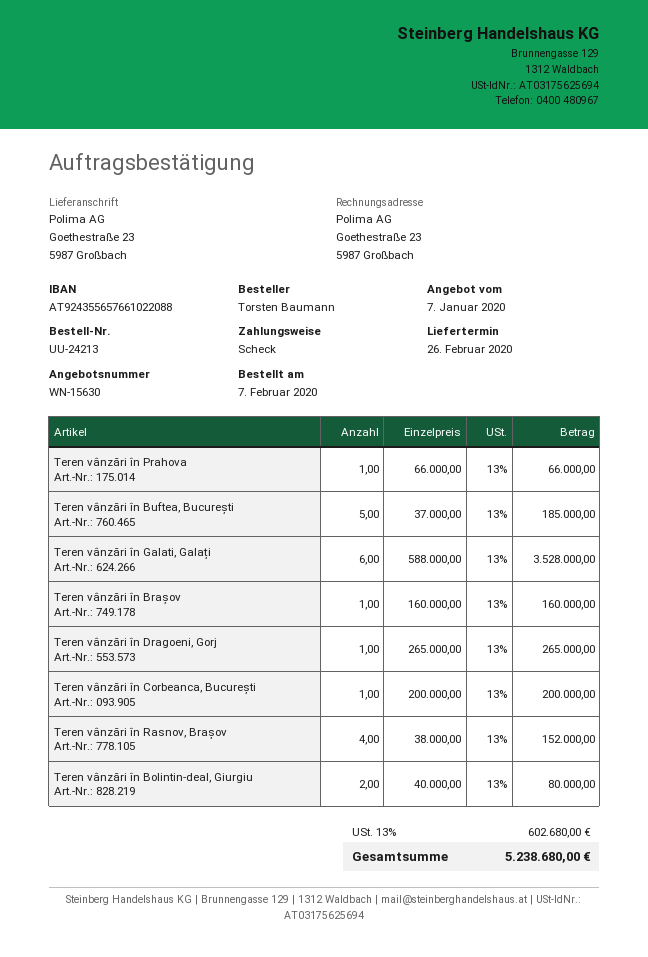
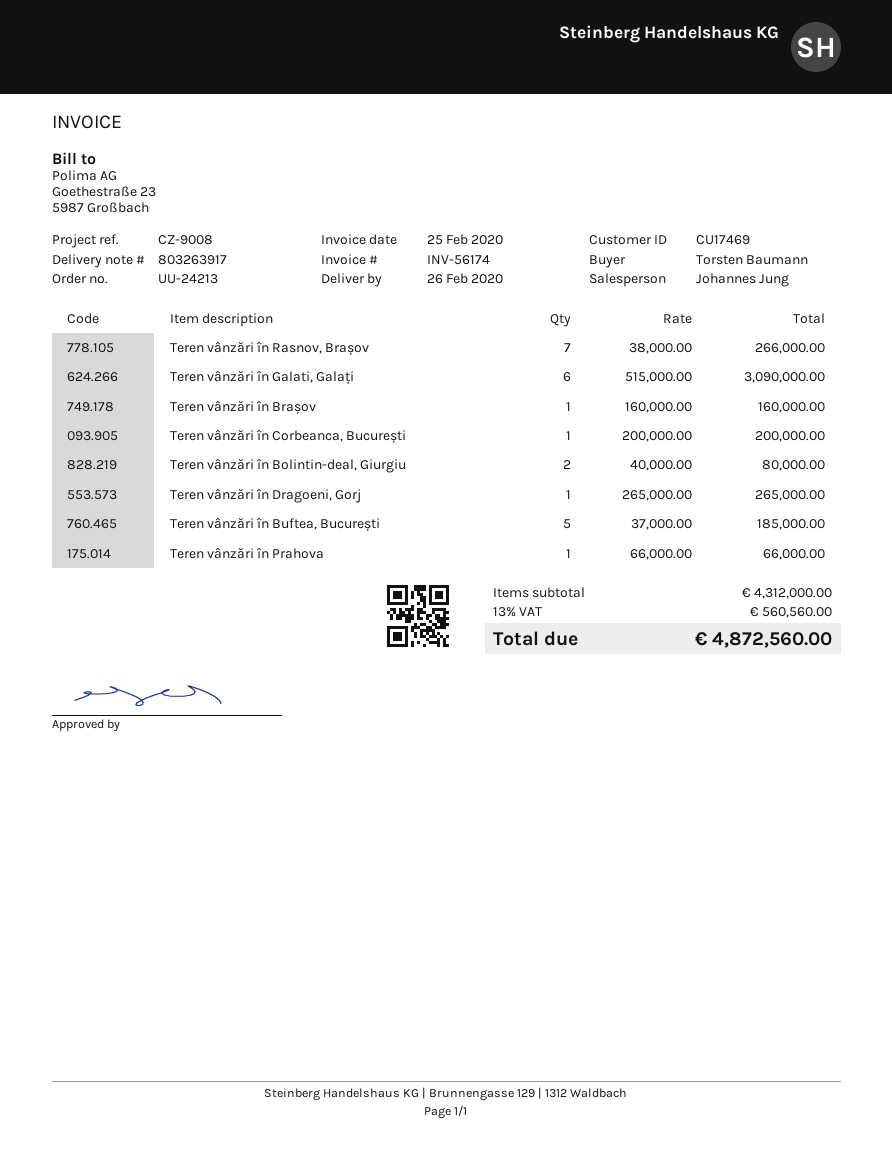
Teren vânzări în Galati, Galați: 6 x 588000.00 = 3528000.00 -> 6 x 515000.00 = 3090000.00
Teren vânzări în Rasnov, Brașov: 4 x 38000.00 = 152000.00 -> 7 x 38000.00 = 266000.00
tax: 13% = 602680.00 -> 13% = 560560.00
total: 5238680.00 -> 4872560.00

